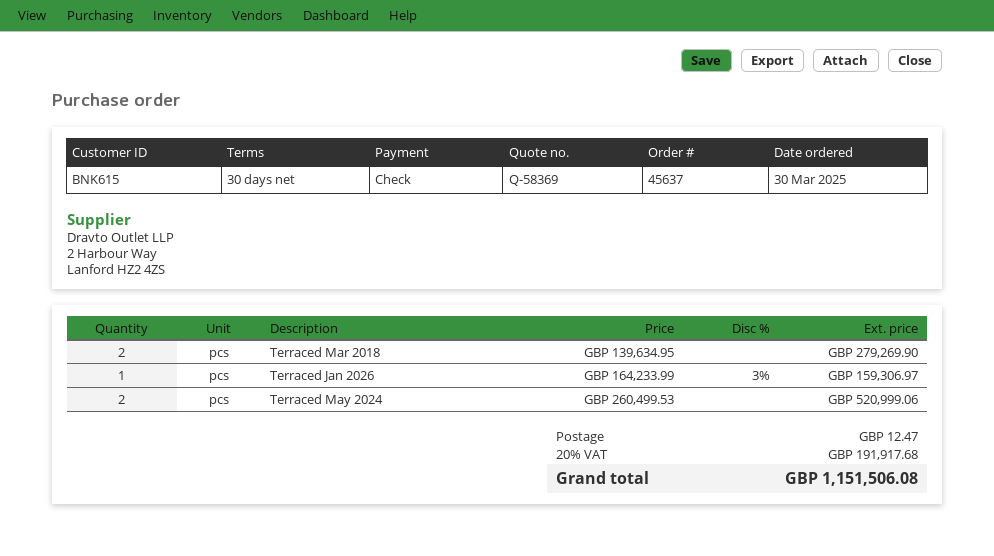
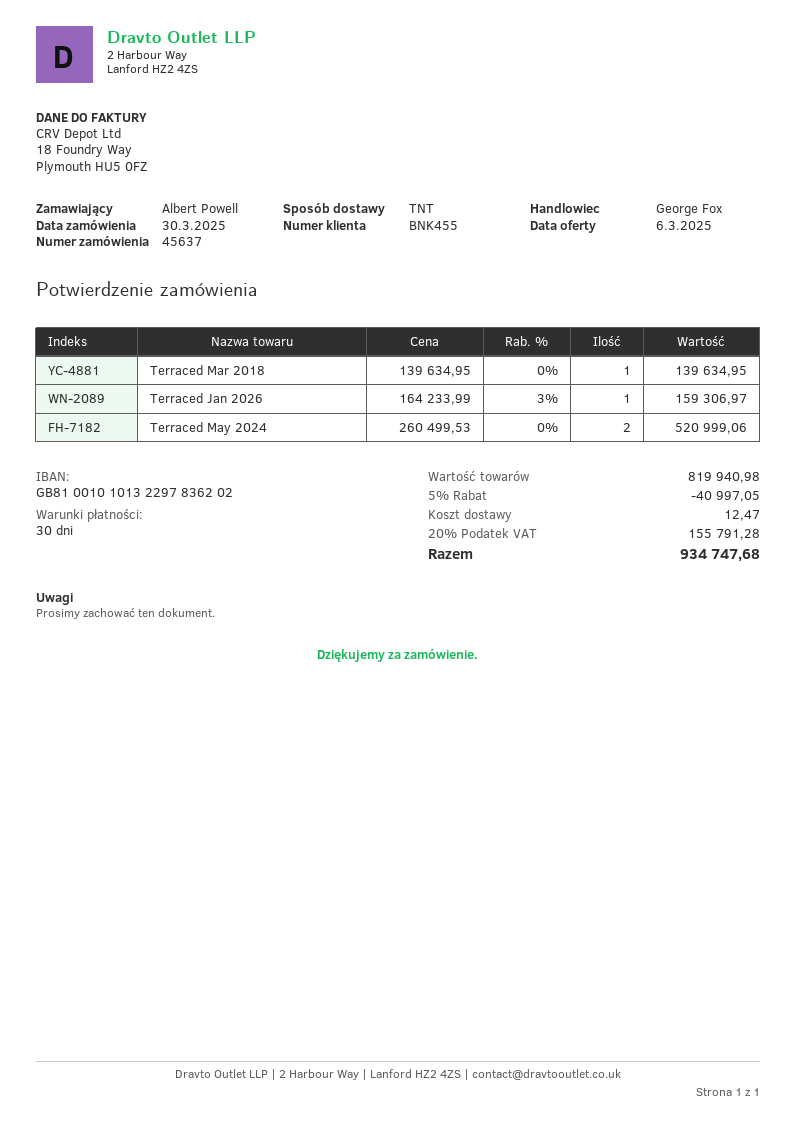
customer number: BNK615 -> BNK455
Terraced Mar 2018: 2 x 139634.95 = 279269.90 -> 1 x 139634.95 = 139634.95
discount: none -> 5% = 40997.05
tax: 20% = 191917.68 -> 20% = 155791.28
total: 1151506.08 -> 934747.68

